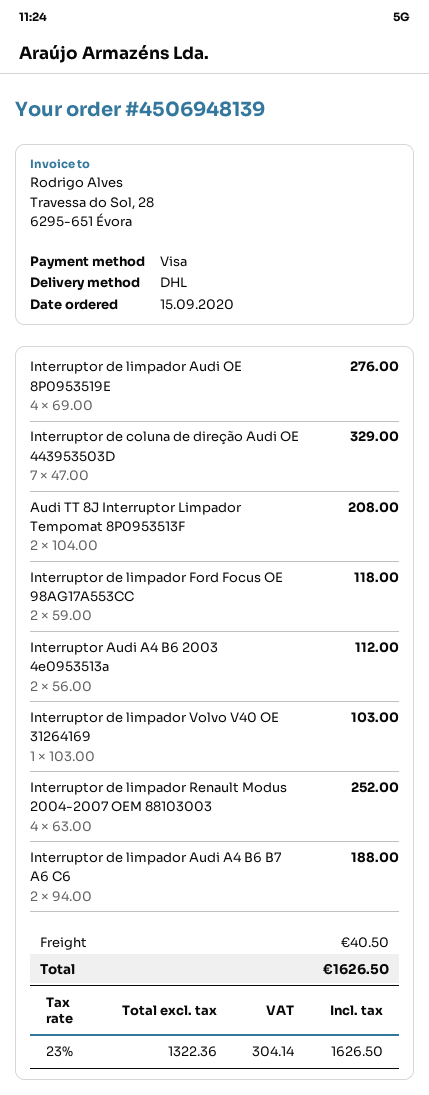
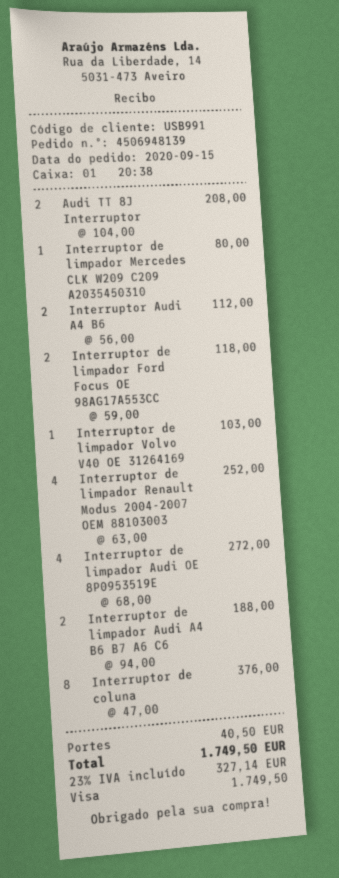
Interruptor de limpador Audi OE 8P0953519E: 4 x 69.00 = 276.00 -> 4 x 68.00 = 272.00
Interruptor de coluna de direção Audi OE 443953503D: 7 x 47.00 = 329.00 -> 8 x 47.00 = 376.00
Interruptor de limpador Mercedes CLK W209 C209 A2035450310: none -> 1 x 80.00 = 80.00
tax: 23% = 304.14 -> 23% = 327.14
total: 1626.50 -> 1749.50

